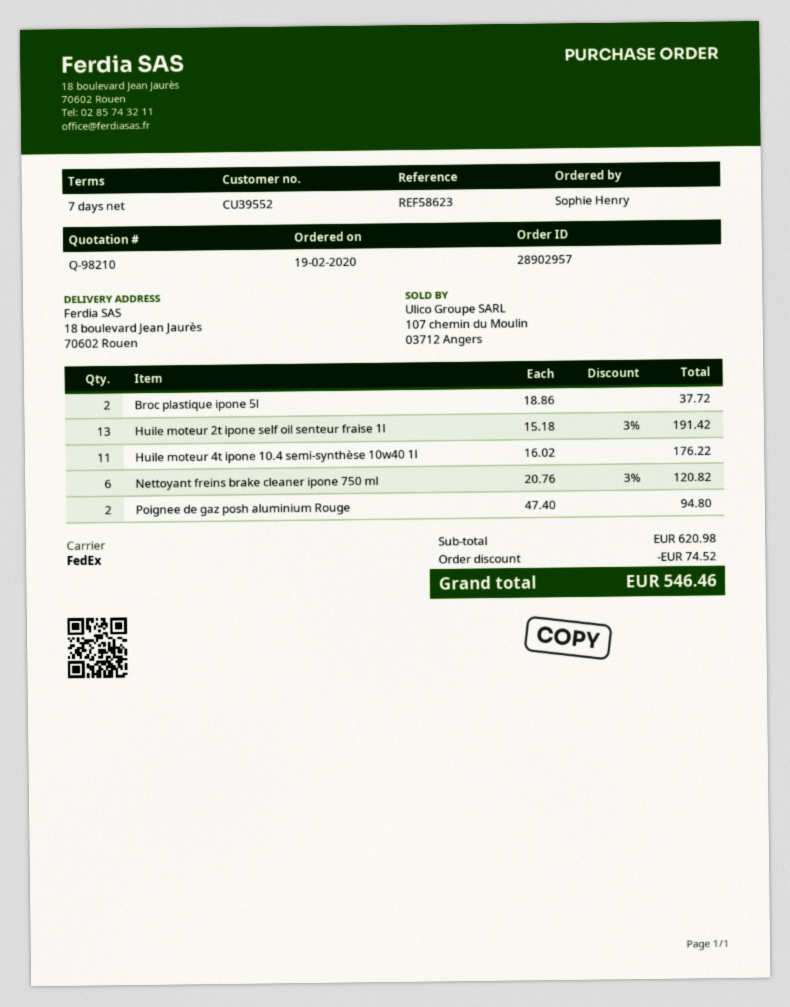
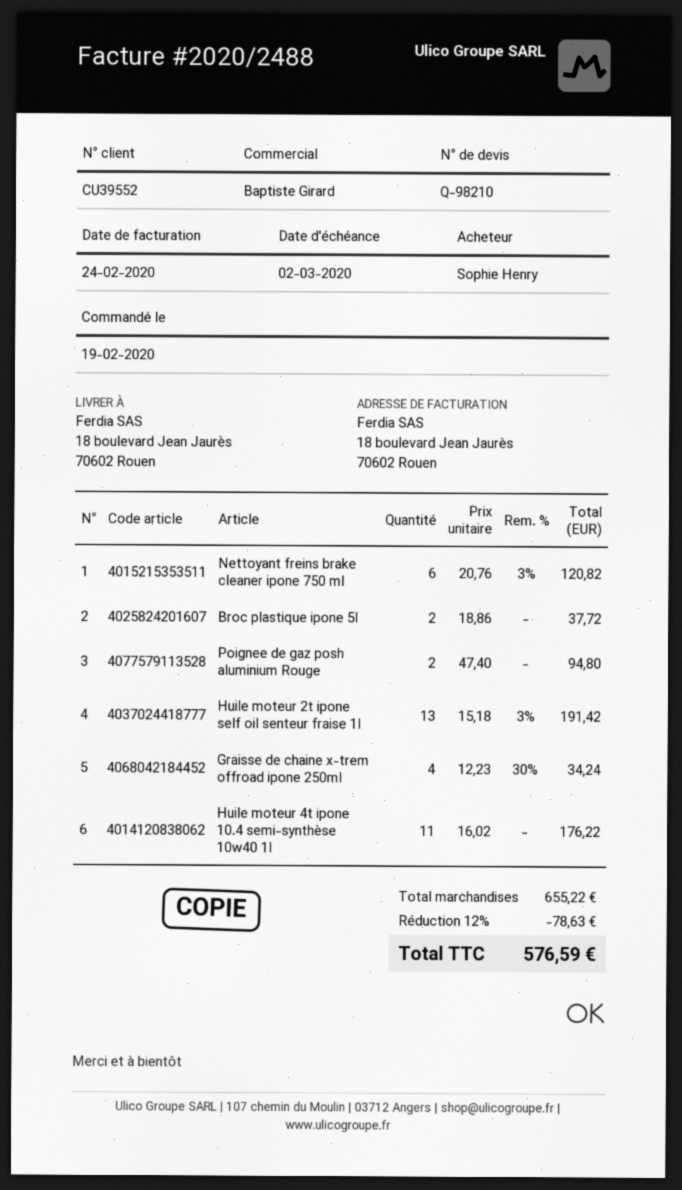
Graisse de chaine x-trem offroad ipone 250ml: none -> 4 x 12.23 - 30% = 34.24
subtotal: 620.98 -> 655.22
discount: 74.52 -> 78.63
total: 546.46 -> 576.59

